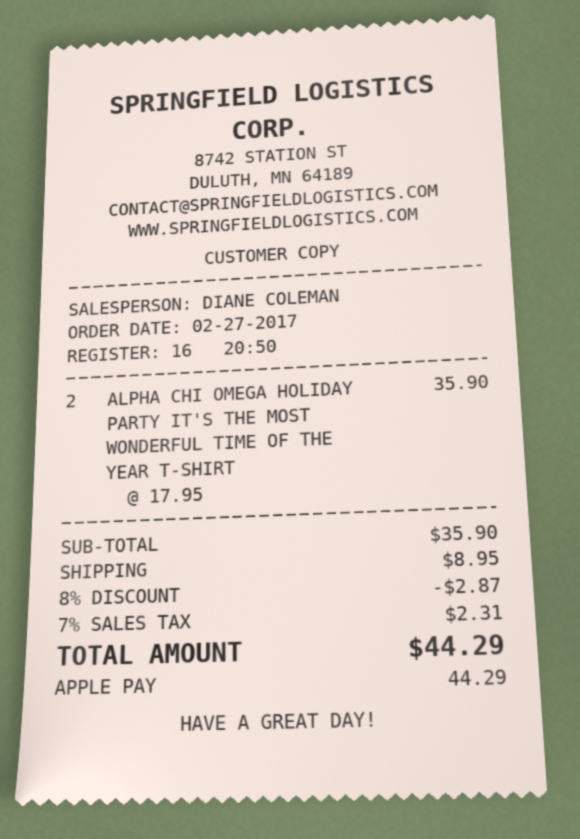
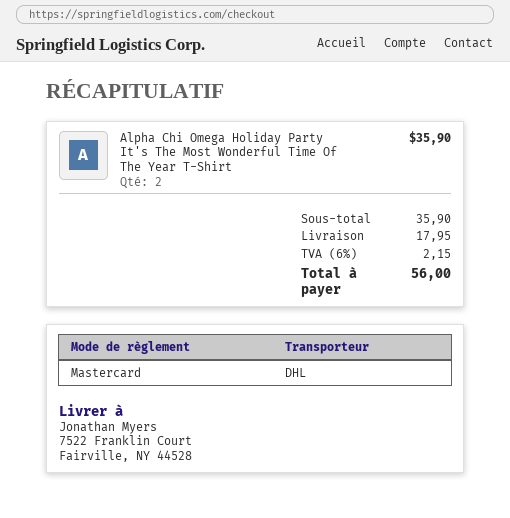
payment method: Apple Pay -> Mastercard
discount: 8% = 2.87 -> none
shipping: 8.95 -> 17.95
tax: 7% = 2.31 -> 6% = 2.15
total: 44.29 -> 56.00

